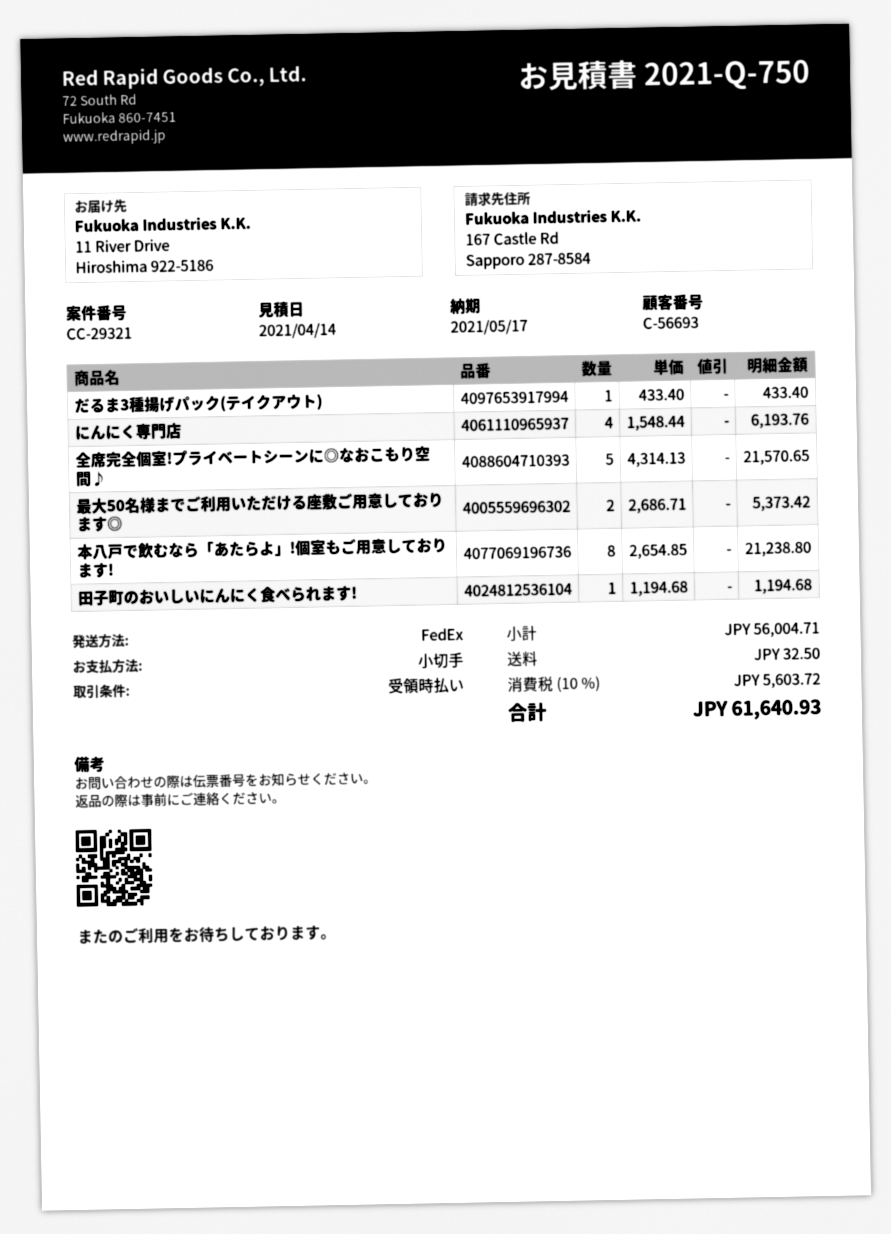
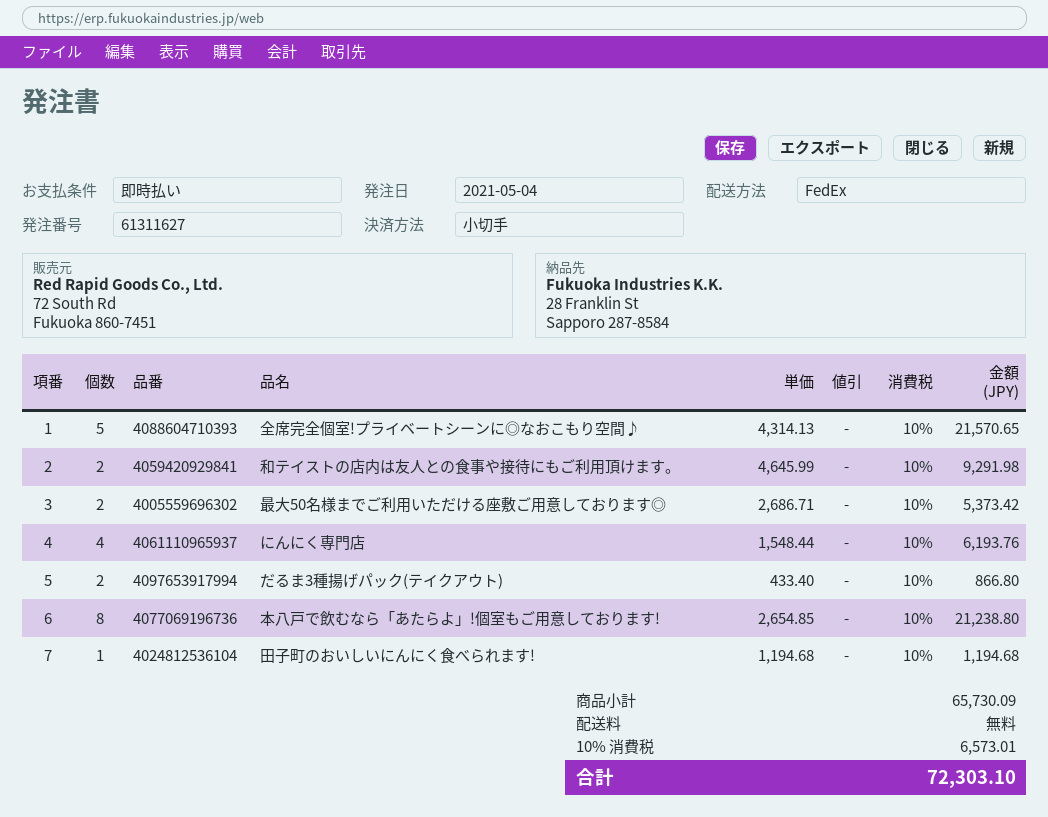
ship to: 11 River Drive, Hiroshima 922-5186 -> 28 Franklin St, Sapporo 287-8584
だるま3種揚げパック(テイクアウト): 1 x 433.40 = 433.40 -> 2 x 433.40 = 866.80
和テイストの店内は友人との食事や接待にもご利用頂けます。: none -> 2 x 4645.99 = 9291.98
subtotal: 56004.71 -> 65730.09
shipping: 32.50 -> 0.00
tax: 10% = 5603.72 -> 10% = 6573.01
total: 61640.93 -> 72303.10

